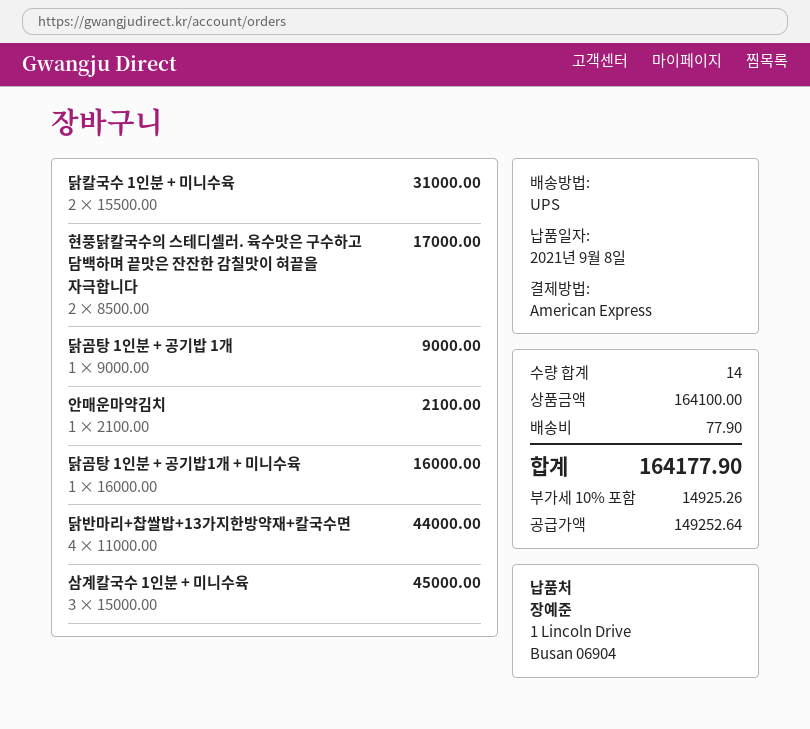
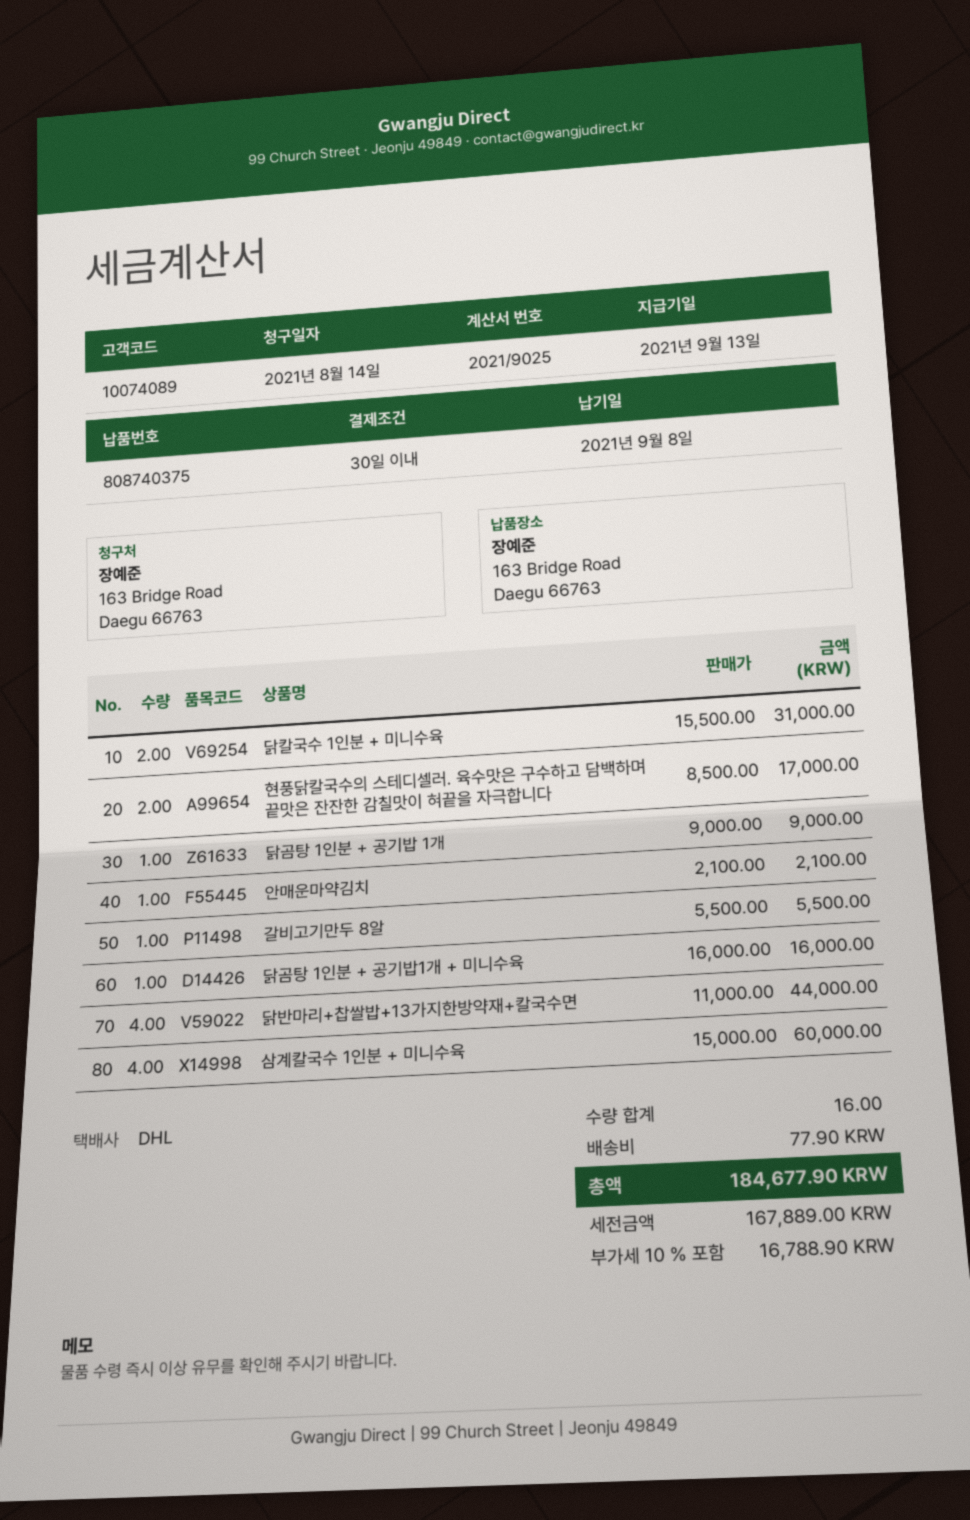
shipping method: UPS -> DHL
ship to: 1 Lincoln Drive, Busan 06904 -> 163 Bridge Road, Daegu 66763
삼계칼국수 1인분 + 미니수육: 3 x 15000.00 = 45000.00 -> 4 x 15000.00 = 60000.00
갈비고기만두 8알: none -> 1 x 5500.00 = 5500.00
total quantity: 14 -> 16
net: 149252.64 -> 167889.00
tax: 10% = 14925.26 -> 10% = 16788.90
total: 164177.90 -> 184677.90

